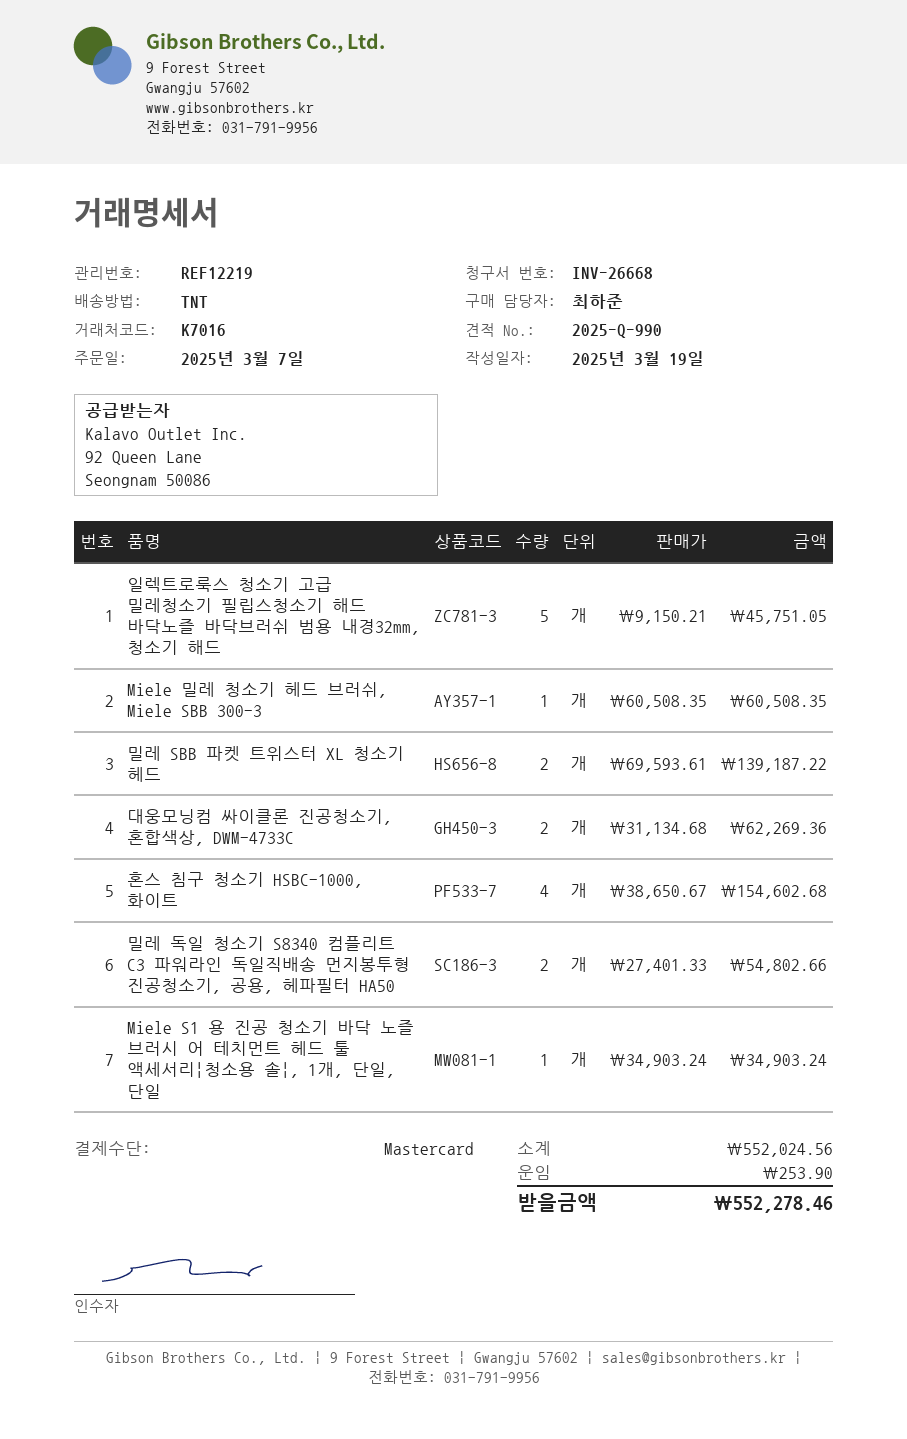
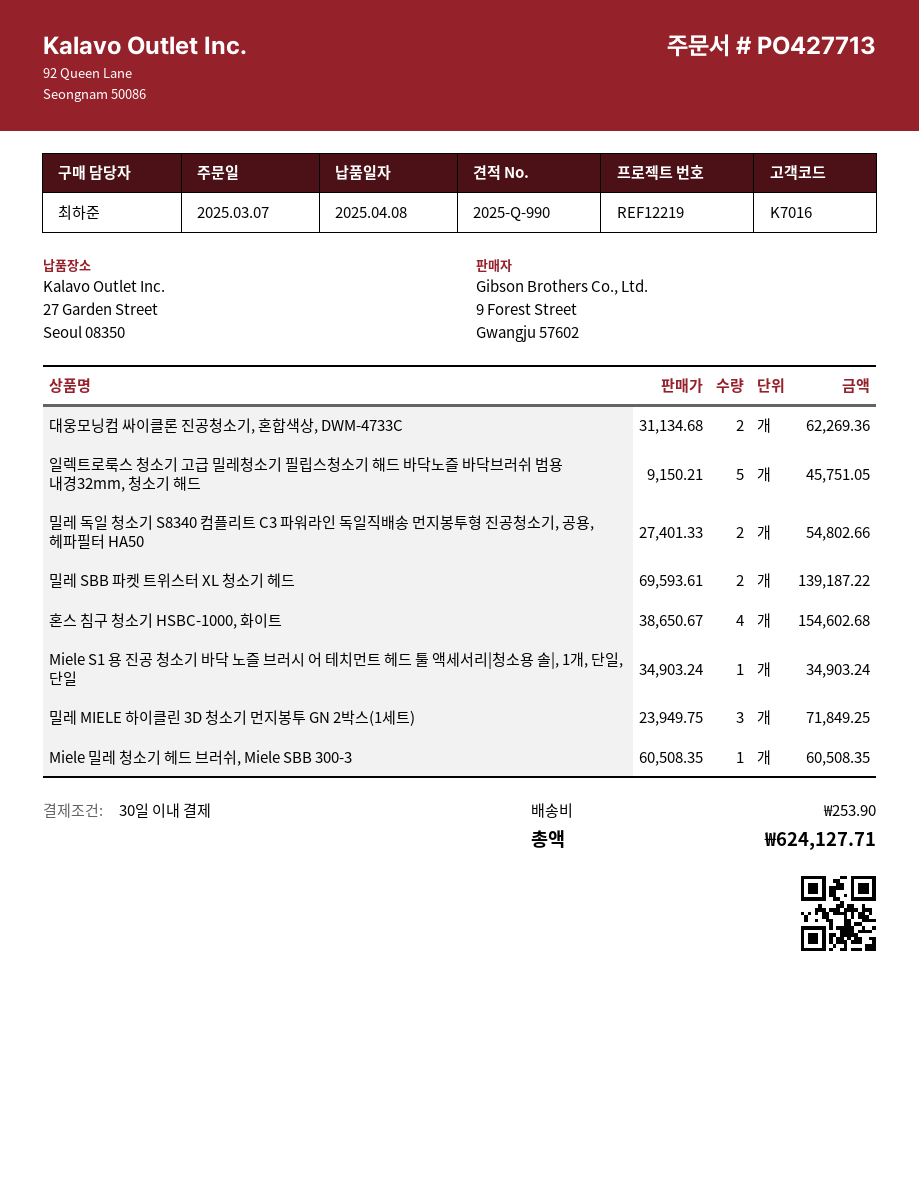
밀레 MIELE 하이클린 3D 청소기 먼지봉투 GN 2박스(1세트): none -> 3 x 23949.75 = 71849.25
total: 552278.46 -> 624127.71

